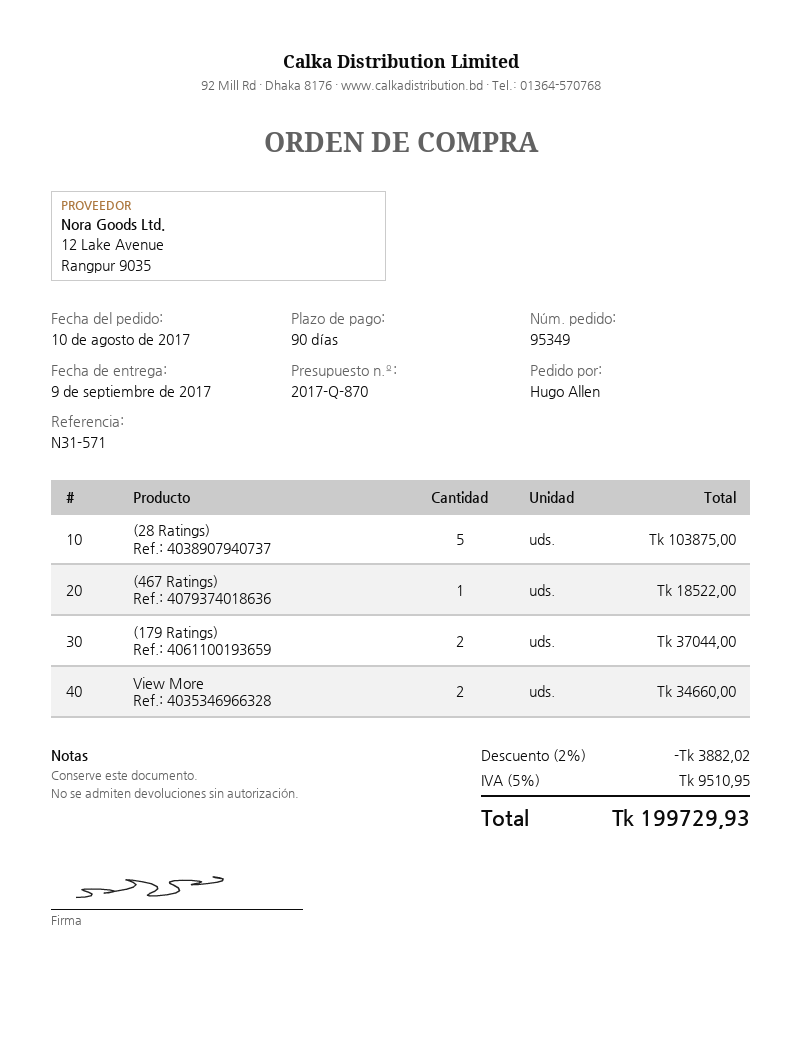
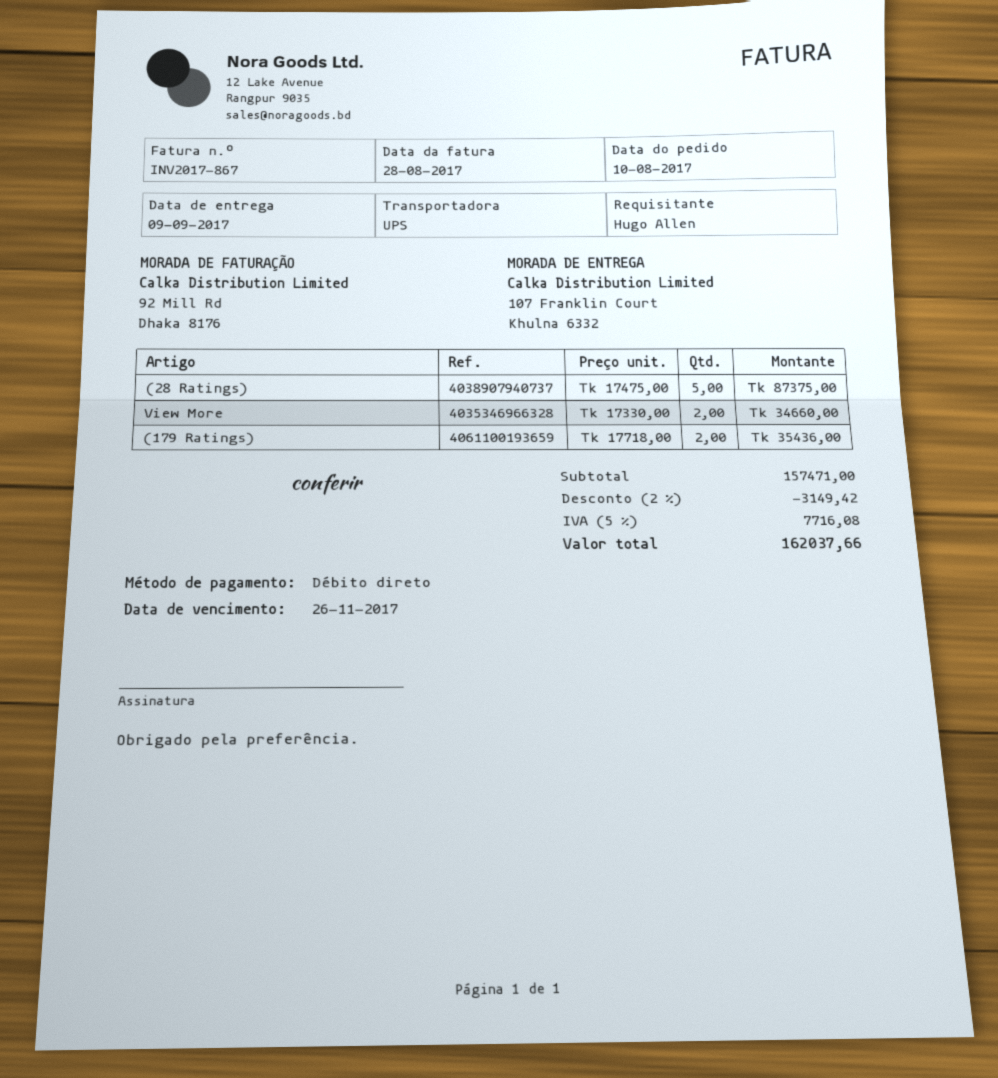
(28 Ratings): 5 for 103875.00 -> 5 for 87375.00
(467 Ratings): 1 for 18522.00 -> none
(179 Ratings): 2 for 37044.00 -> 2 for 35436.00
discount: 2% = 3882.02 -> 2% = 3149.42
tax: 5% = 9510.95 -> 5% = 7716.08
total: 199729.93 -> 162037.66

